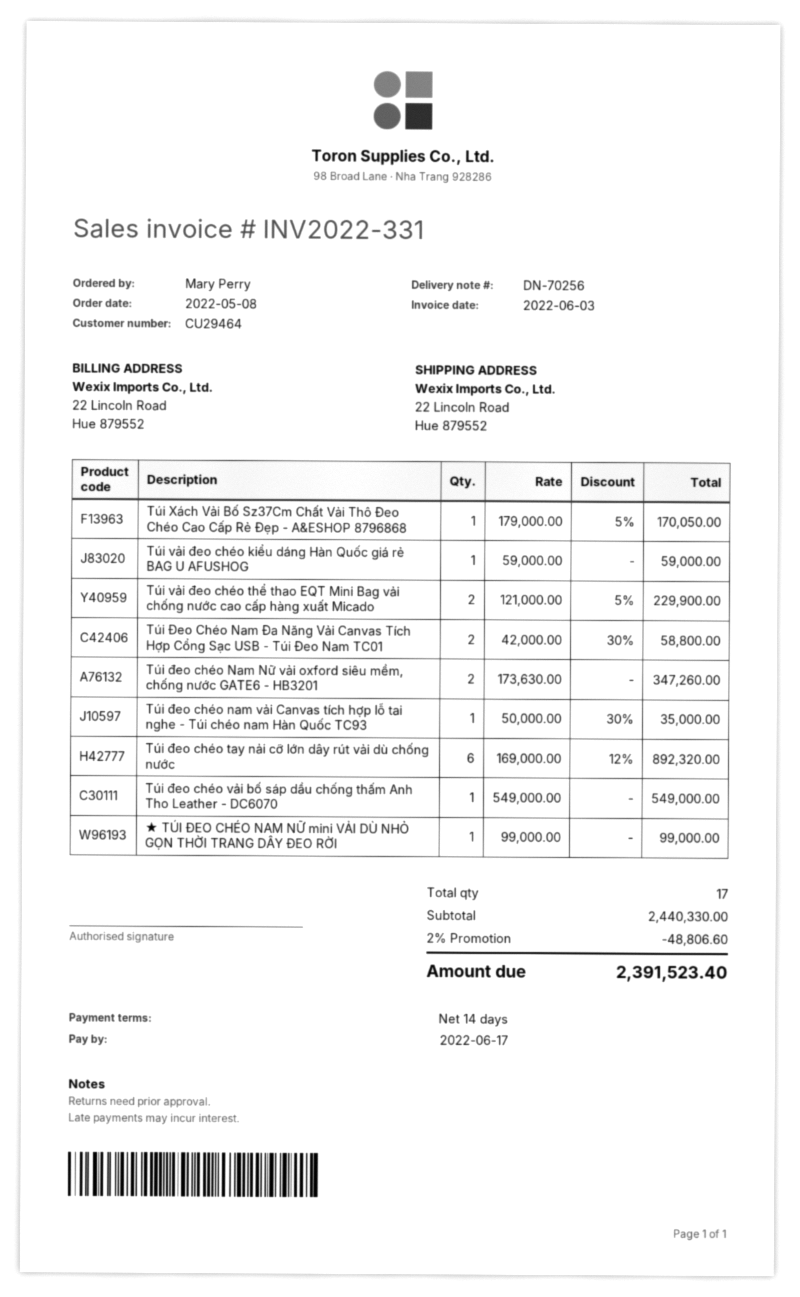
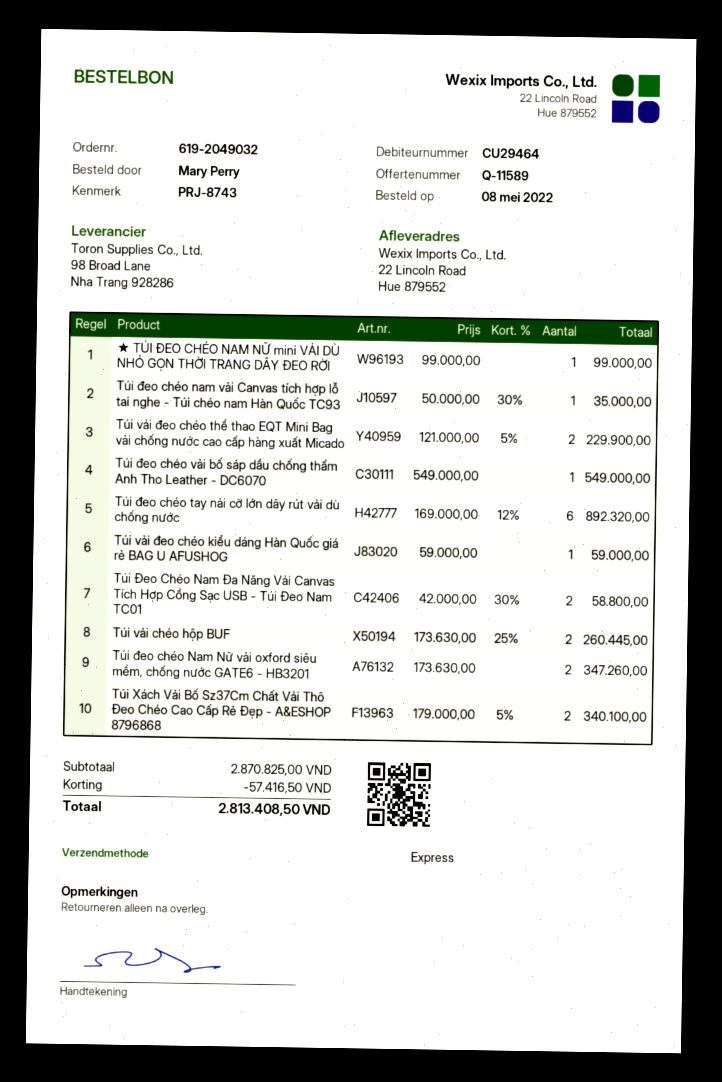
Túi Xách Vải Bố Sz37Cm Chất Vải Thô Đeo Chéo Cao Cấp Rẻ Đẹp - A&ESHOP 8796868: 1 x 179000.00 - 5% = 170050.00 -> 2 x 179000.00 - 5% = 340100.00
Túi vải chéo hộp BUF: none -> 2 x 173630.00 - 25% = 260445.00
subtotal: 2440330.00 -> 2870825.00
discount: 48806.60 -> 57416.50
total: 2391523.40 -> 2813408.50

